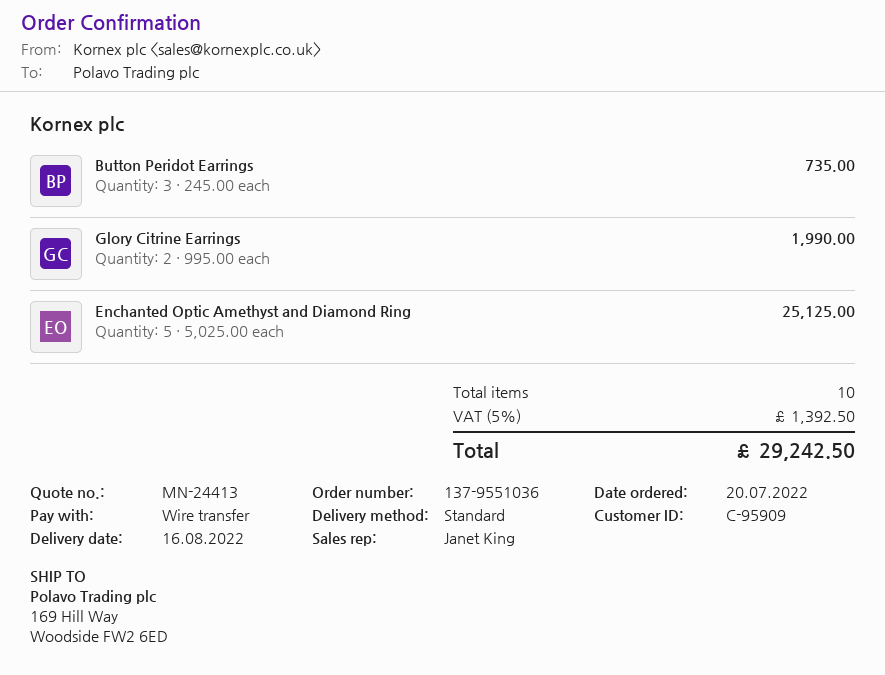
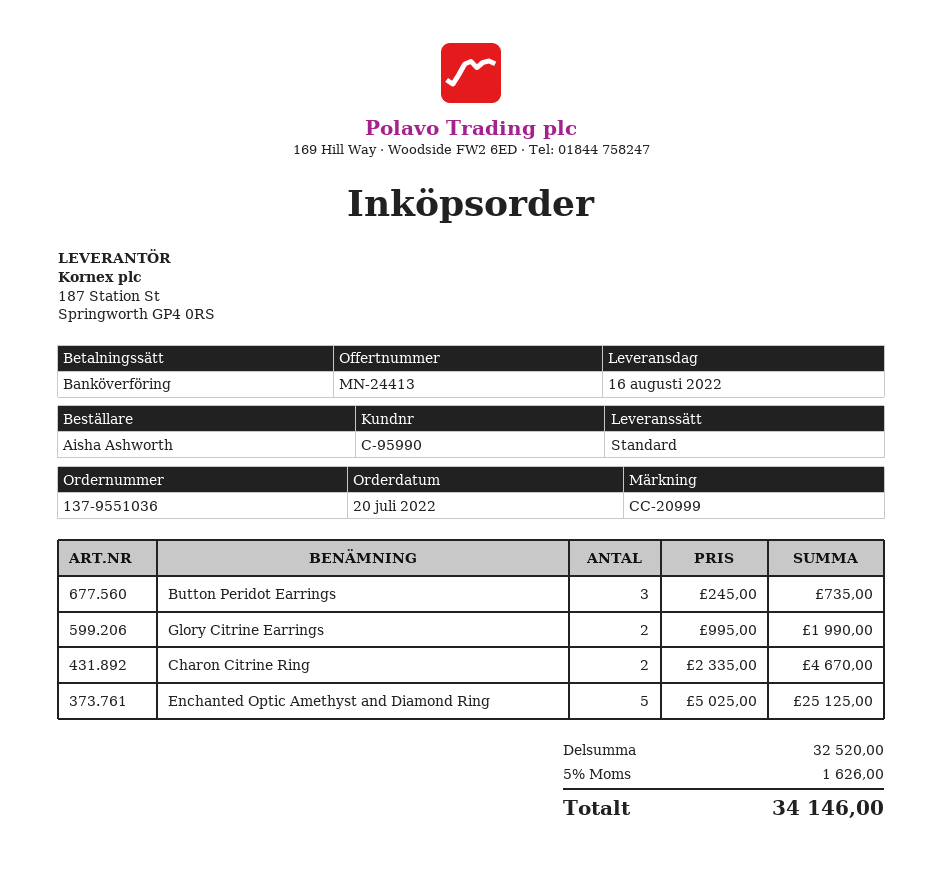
customer number: C-95909 -> C-95990
Charon Citrine Ring: none -> 2 x 2335.00 = 4670.00
tax: 5% = 1392.50 -> 5% = 1626.00
total: 29242.50 -> 34146.00

